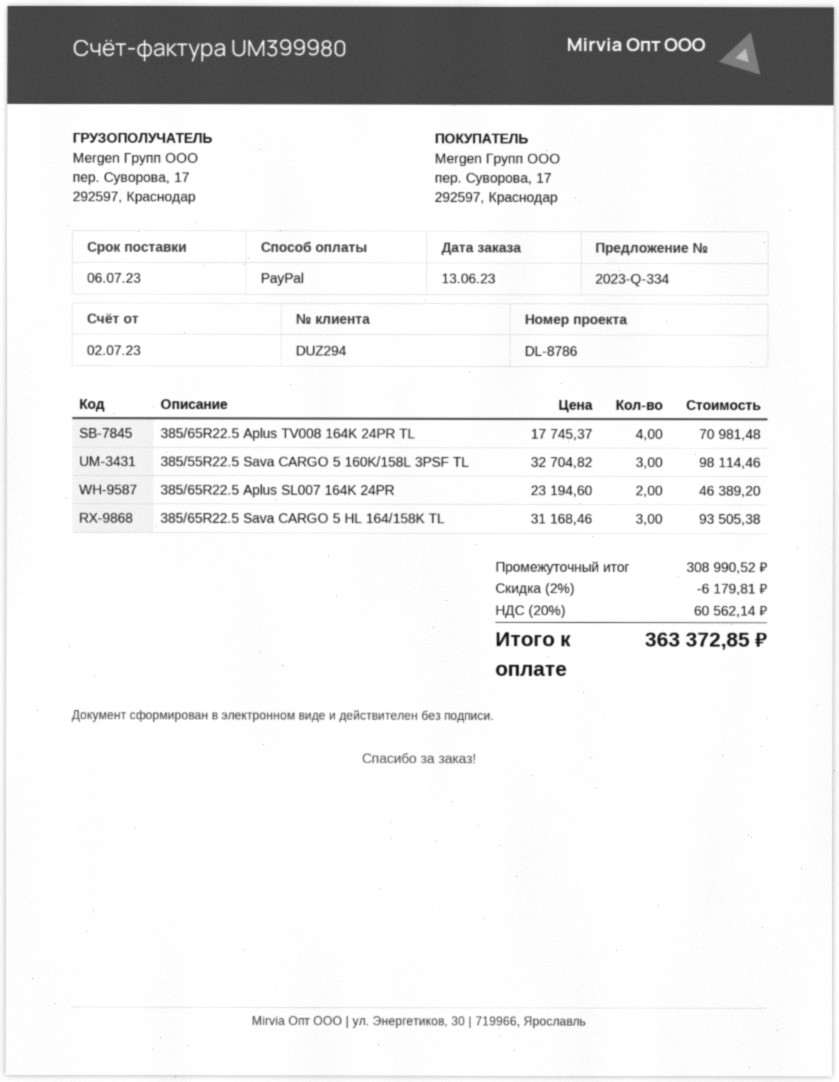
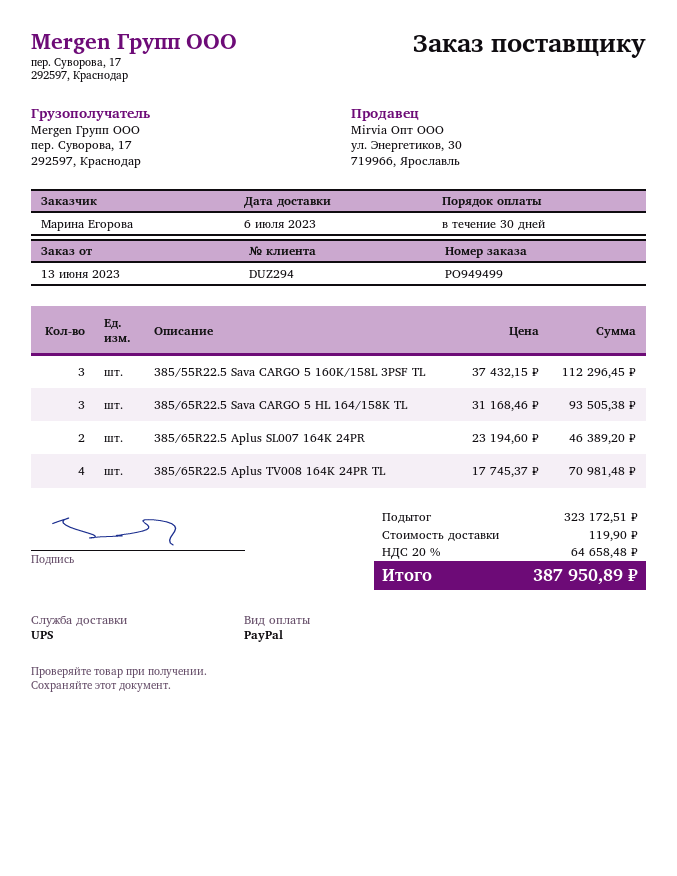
385/55R22.5 Sava CARGO 5 160K/158L 3PSF TL: 3 x 32704.82 = 98114.46 -> 3 x 37432.15 = 112296.45
subtotal: 308990.52 -> 323172.51
discount: 2% = 6179.81 -> none
shipping: none -> 119.90
tax: 20% = 60562.14 -> 20% = 64658.48
total: 363372.85 -> 387950.89

